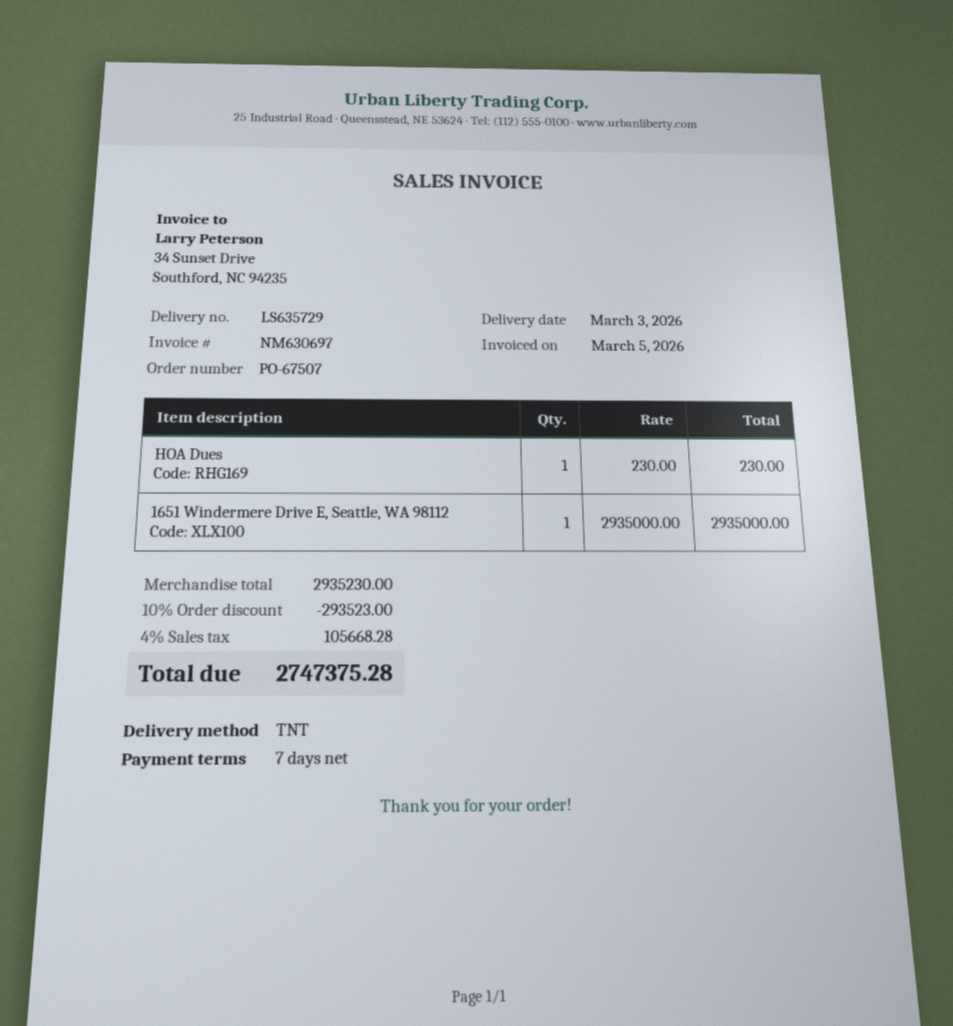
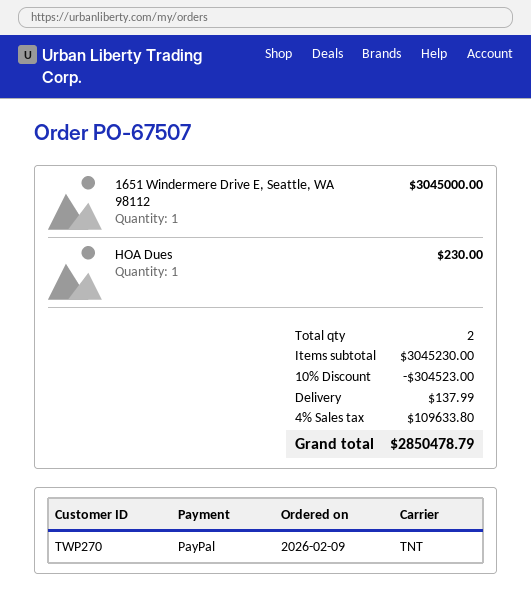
1651 Windermere Drive E, Seattle, WA 98112: 1 for 2935000.00 -> 1 for 3045000.00
subtotal: 2935230.00 -> 3045230.00
discount: 10% = 293523.00 -> 10% = 304523.00
shipping: none -> 137.99
tax: 4% = 105668.28 -> 4% = 109633.80
total: 2747375.28 -> 2850478.79

